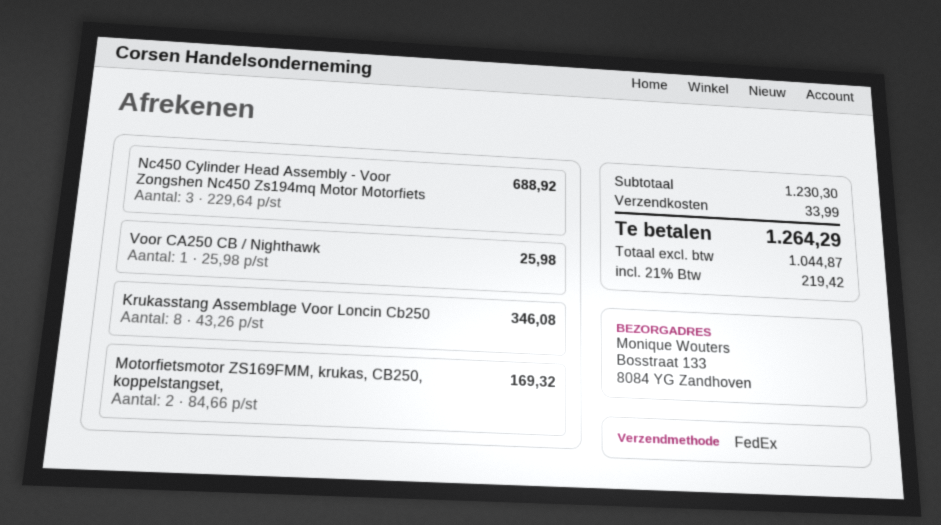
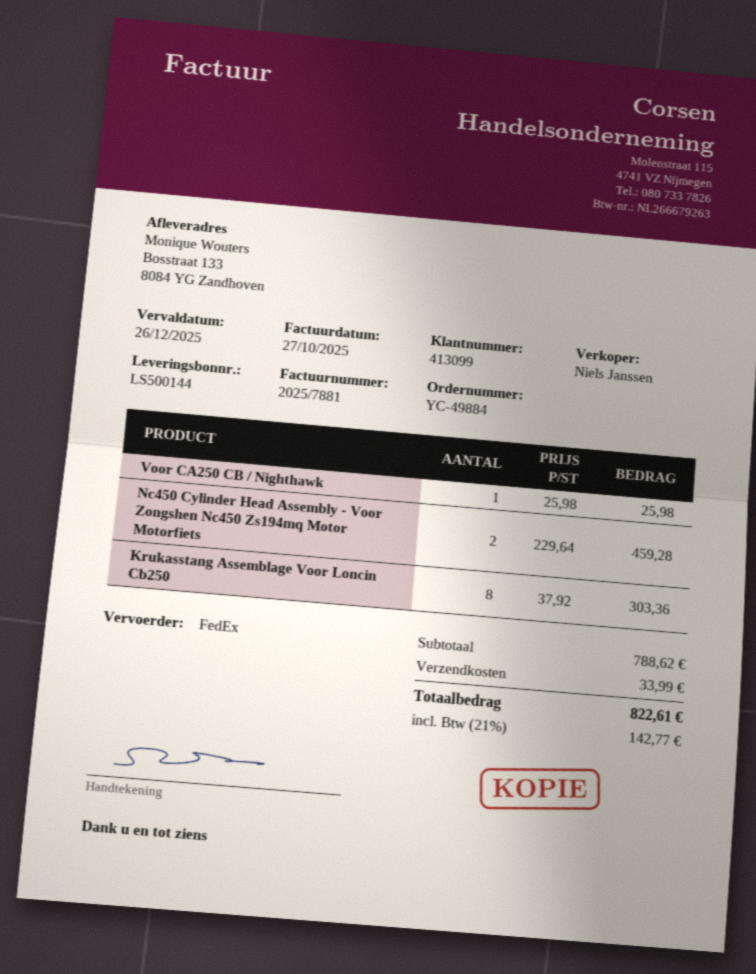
Nc450 Cylinder Head Assembly - Voor Zongshen Nc450 Zs194mq Motor Motorfiets: 3 x 229.64 = 688.92 -> 2 x 229.64 = 459.28
Krukasstang Assemblage Voor Loncin Cb250: 8 x 43.26 = 346.08 -> 8 x 37.92 = 303.36
Motorfietsmotor ZS169FMM, krukas, CB250, koppelstangset,: 2 x 84.66 = 169.32 -> none
subtotal: 1230.30 -> 788.62
tax: 21% = 219.42 -> 21% = 142.77
total: 1264.29 -> 822.61

